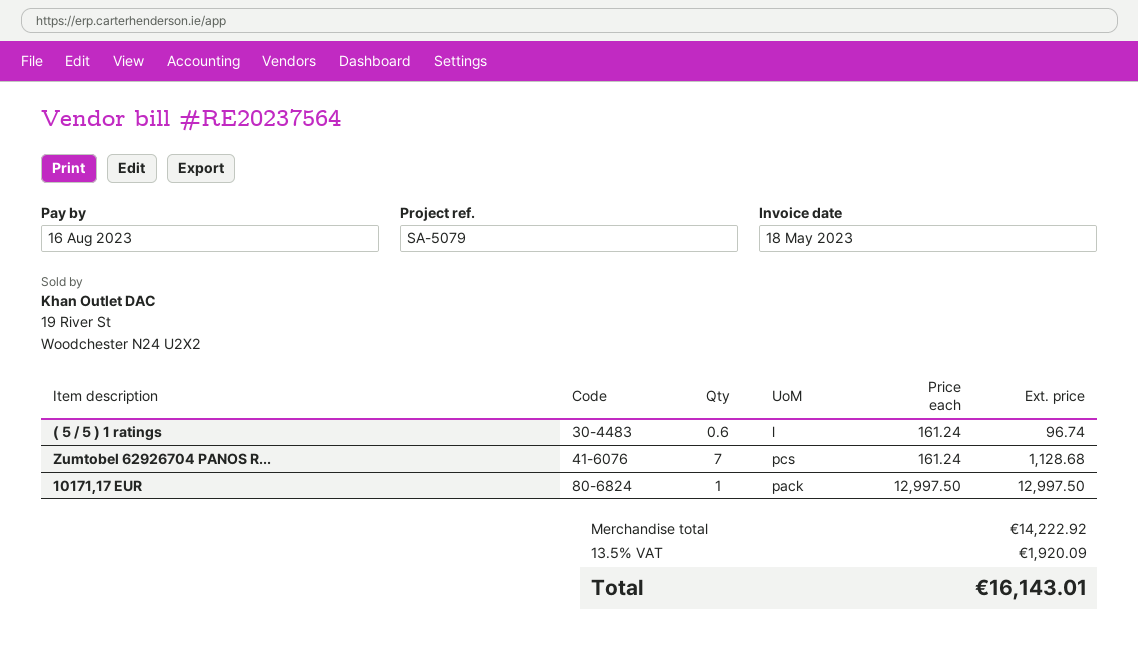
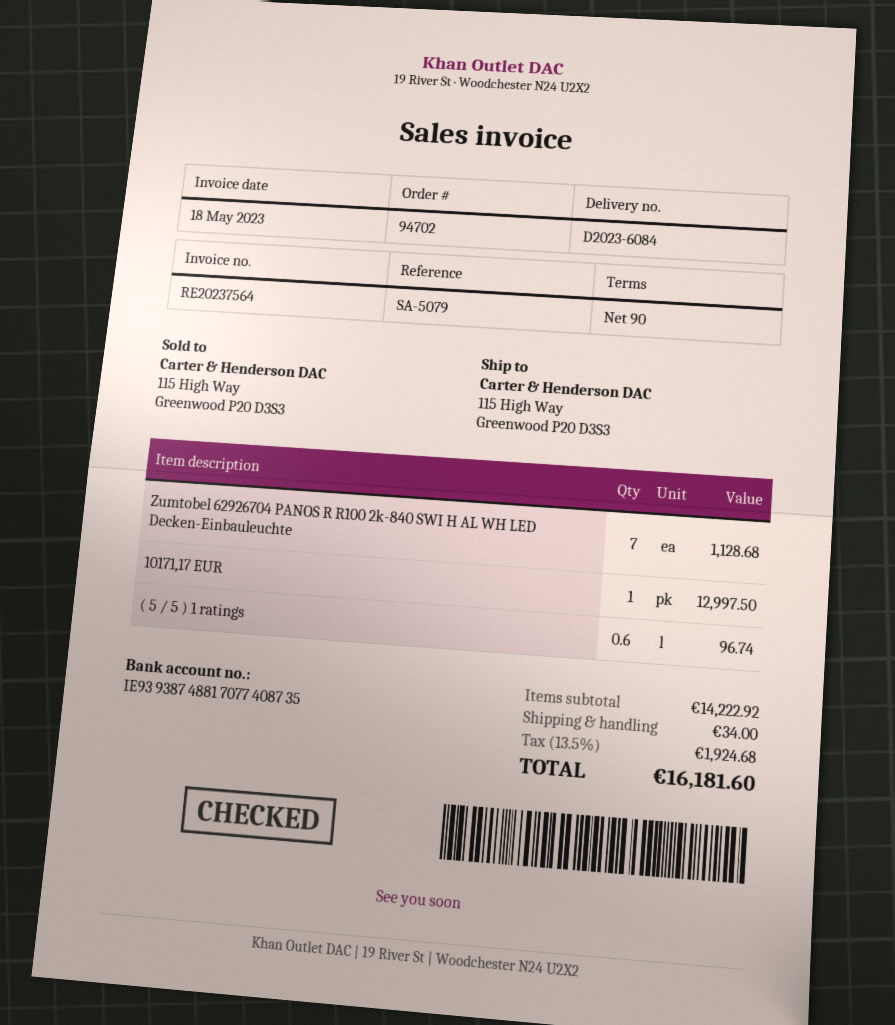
shipping: none -> 34.00
tax: 13.5% = 1920.09 -> 13.5% = 1924.68
total: 16143.01 -> 16181.60

